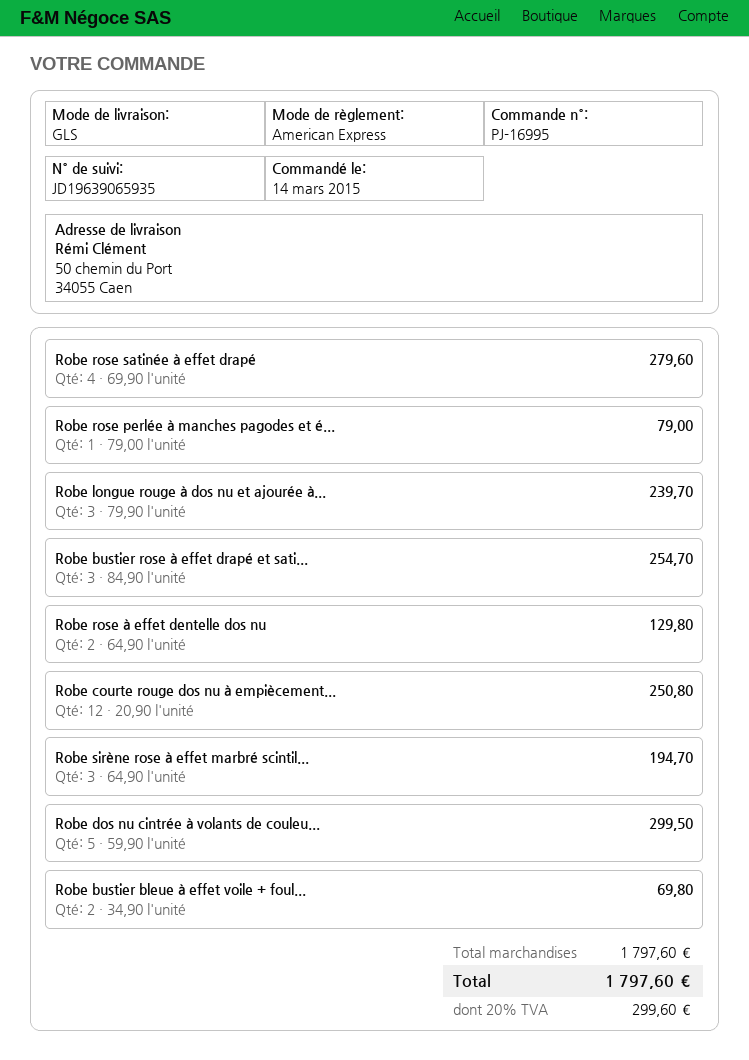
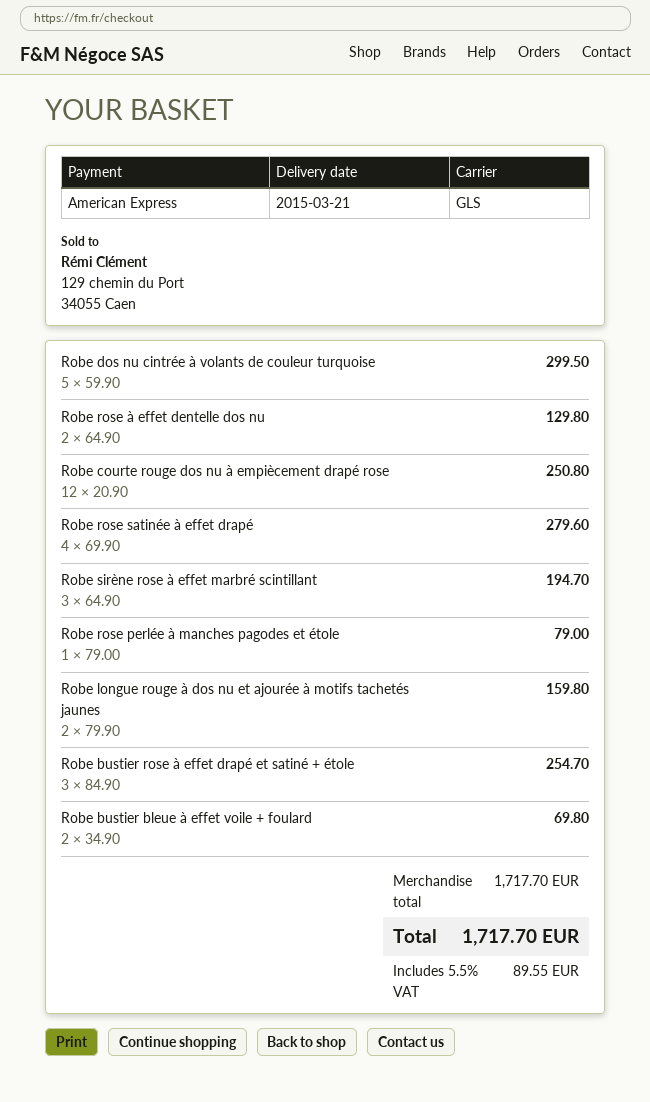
Robe longue rouge à dos nu et ajourée à...: 3 x 79.90 = 239.70 -> 2 x 79.90 = 159.80
subtotal: 1797.60 -> 1717.70
tax: 20% = 299.60 -> 5.5% = 89.55
total: 1797.60 -> 1717.70

